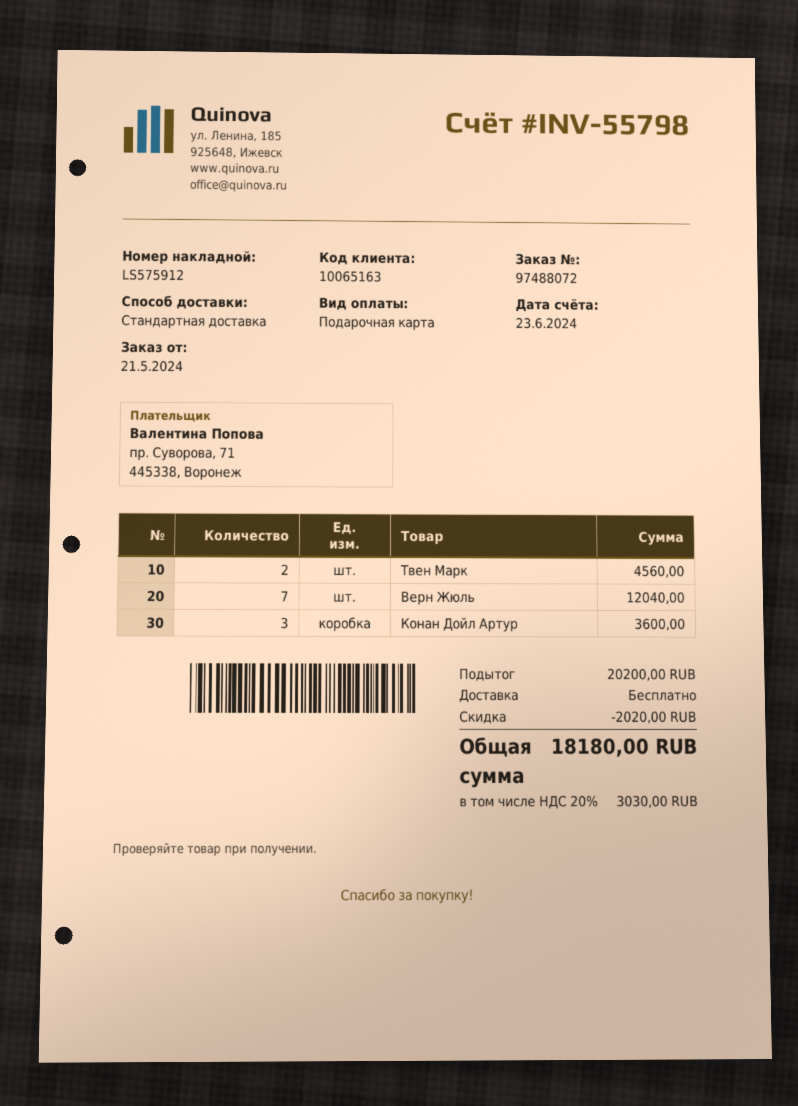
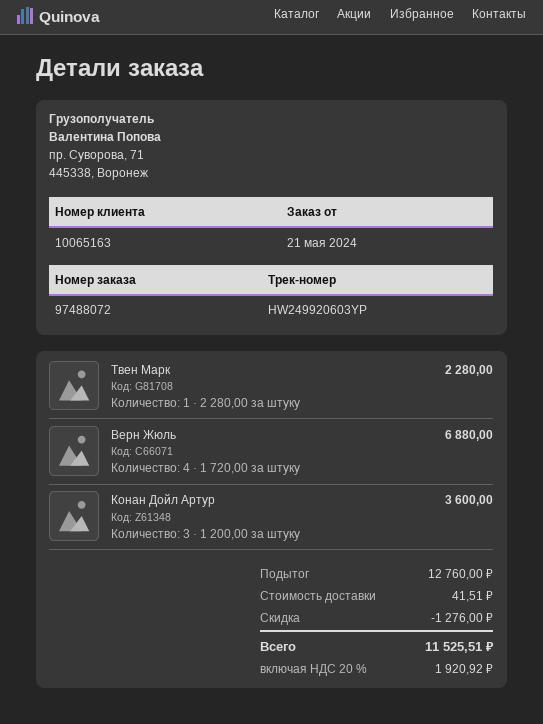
Твен Марк: 2 for 4560.00 -> 1 for 2280.00
Верн Жюль: 7 for 12040.00 -> 4 for 6880.00
subtotal: 20200.00 -> 12760.00
discount: 2020.00 -> 1276.00
shipping: 0.00 -> 41.51
tax: 20% = 3030.00 -> 20% = 1920.92
total: 18180.00 -> 11525.51

